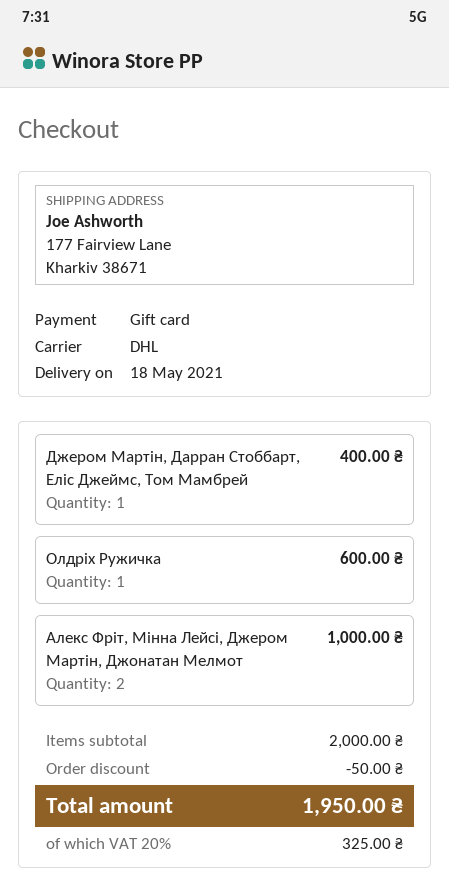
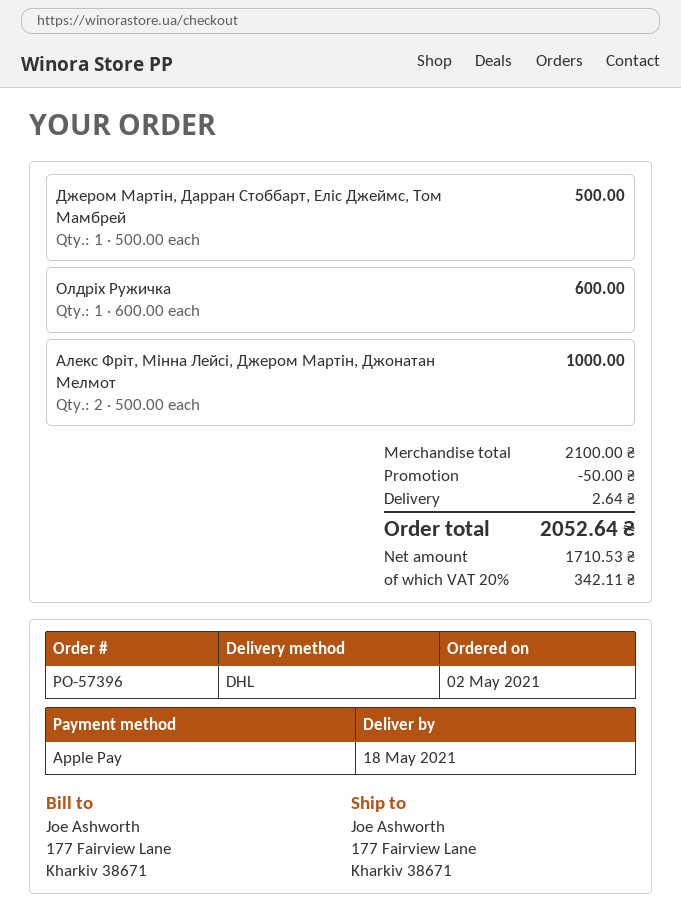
payment method: gift card -> Apple Pay
Джером Мартін, Дарран Стоббарт, Еліс Джеймс, Том Мамбрей: 1 for 400.00 -> 1 for 500.00
subtotal: 2000.00 -> 2100.00
shipping: none -> 2.64
tax: 20% = 325.00 -> 20% = 342.11
total: 1950.00 -> 2052.64

